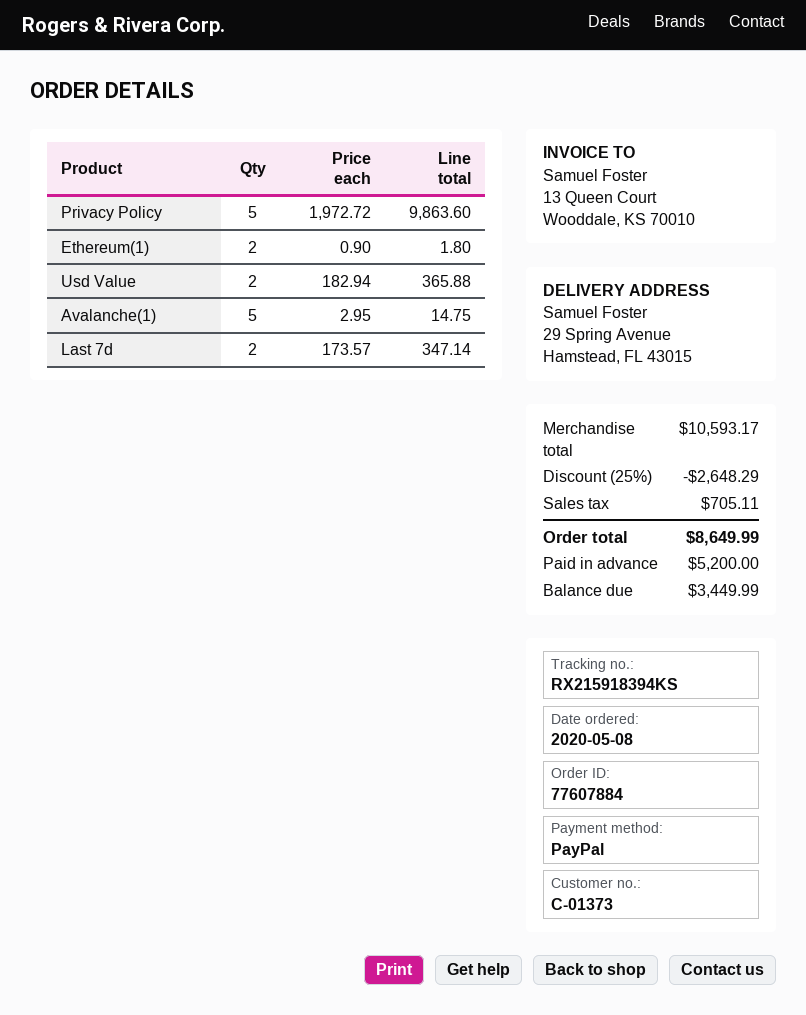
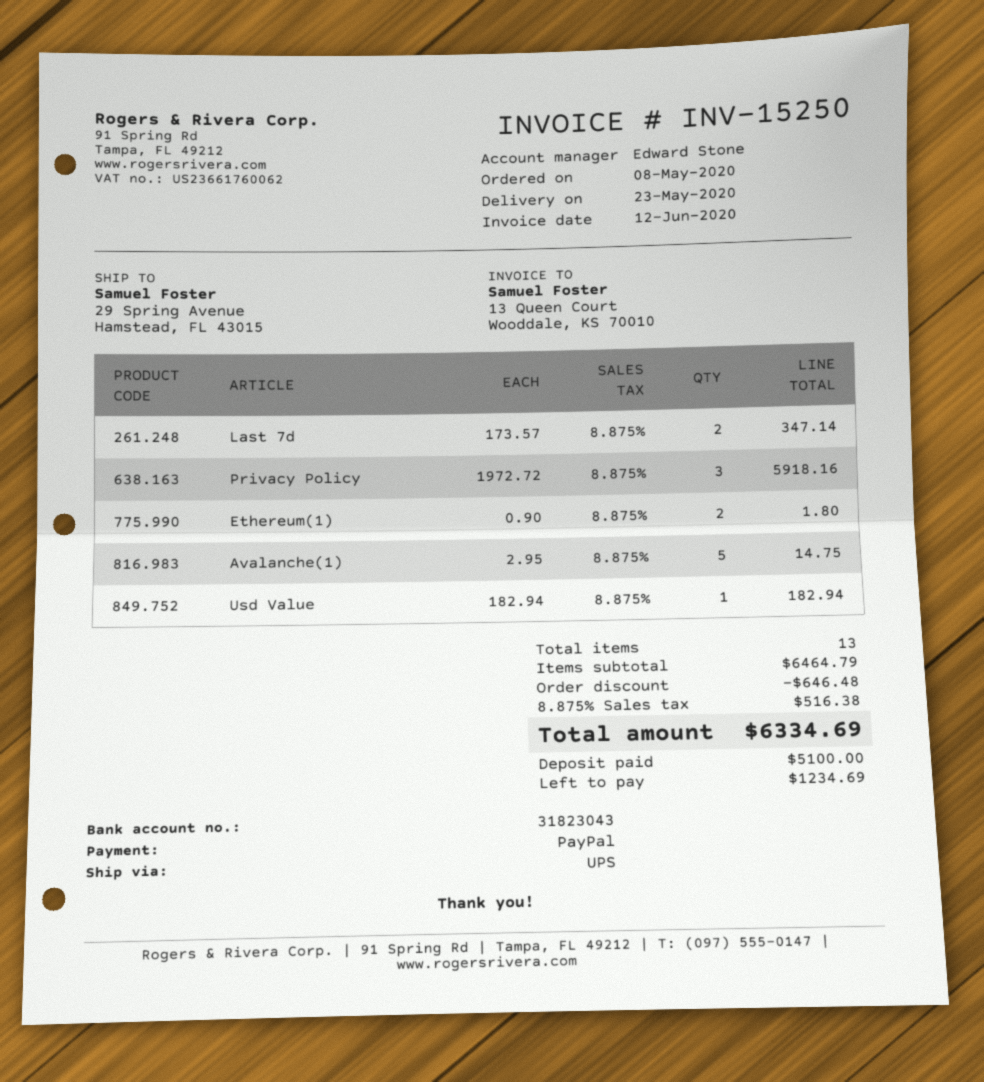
Privacy Policy: 5 x 1972.72 = 9863.60 -> 3 x 1972.72 = 5918.16
Usd Value: 2 x 182.94 = 365.88 -> 1 x 182.94 = 182.94
subtotal: 10593.17 -> 6464.79
discount: 2648.29 -> 646.48
tax: 705.11 -> 516.38
total: 8649.99 -> 6334.69
deposit: 5200.00 -> 5100.00
balance: 3449.99 -> 1234.69

